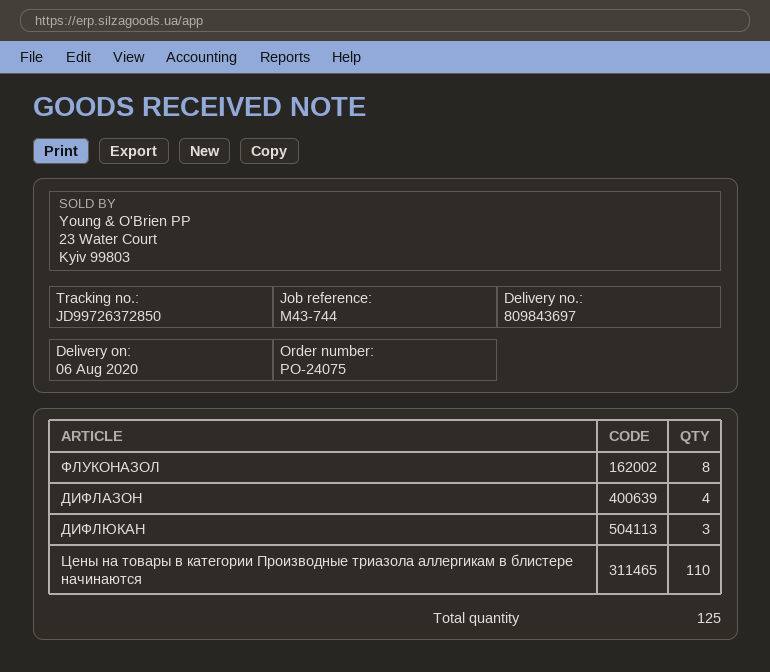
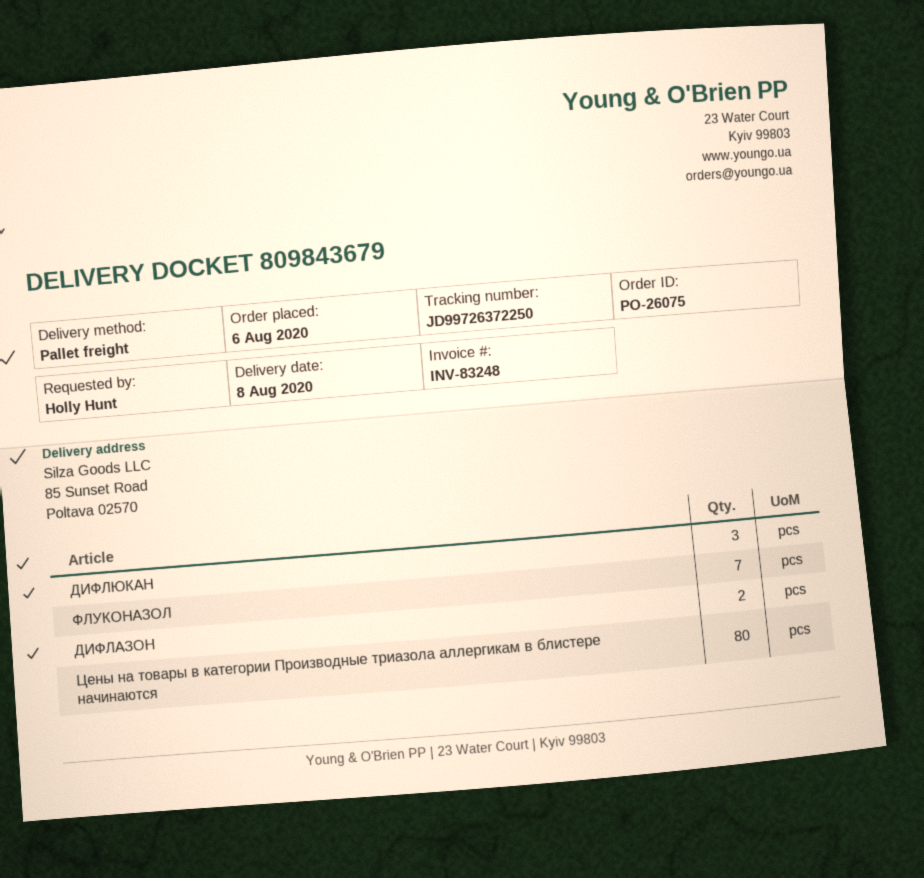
order number: PO-24075 -> PO-26075
delivery note number: 809843697 -> 809843679
delivery date: 2020-08-06 -> 2020-08-08
tracking number: JD99726372850 -> JD99726372250
ФЛУКОНАЗОЛ: 8 -> 7
ДИФЛАЗОН: 4 -> 2
Цены на товары в категории Производные триазола аллергикам в блистере начинаются: 110 -> 80

